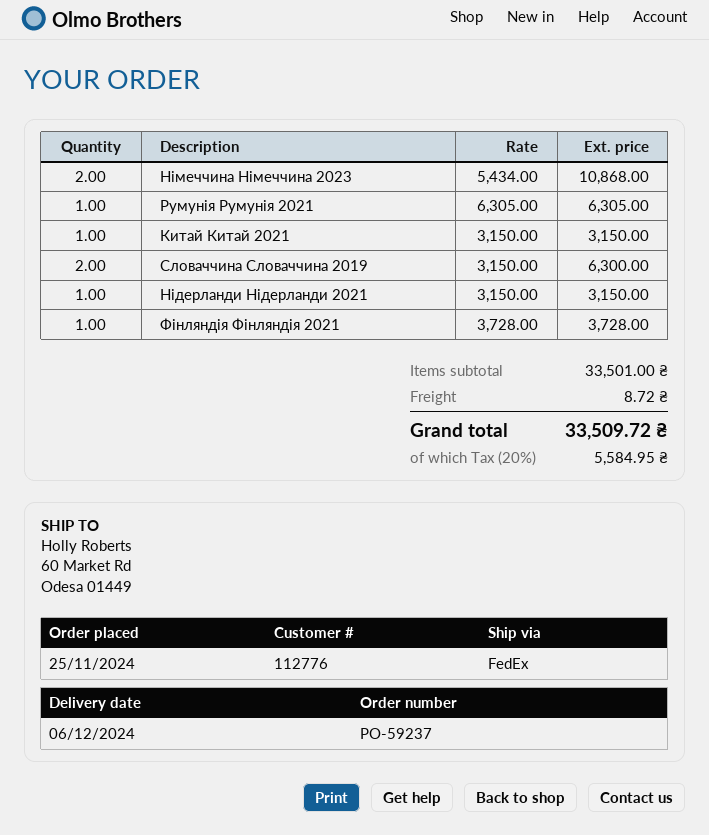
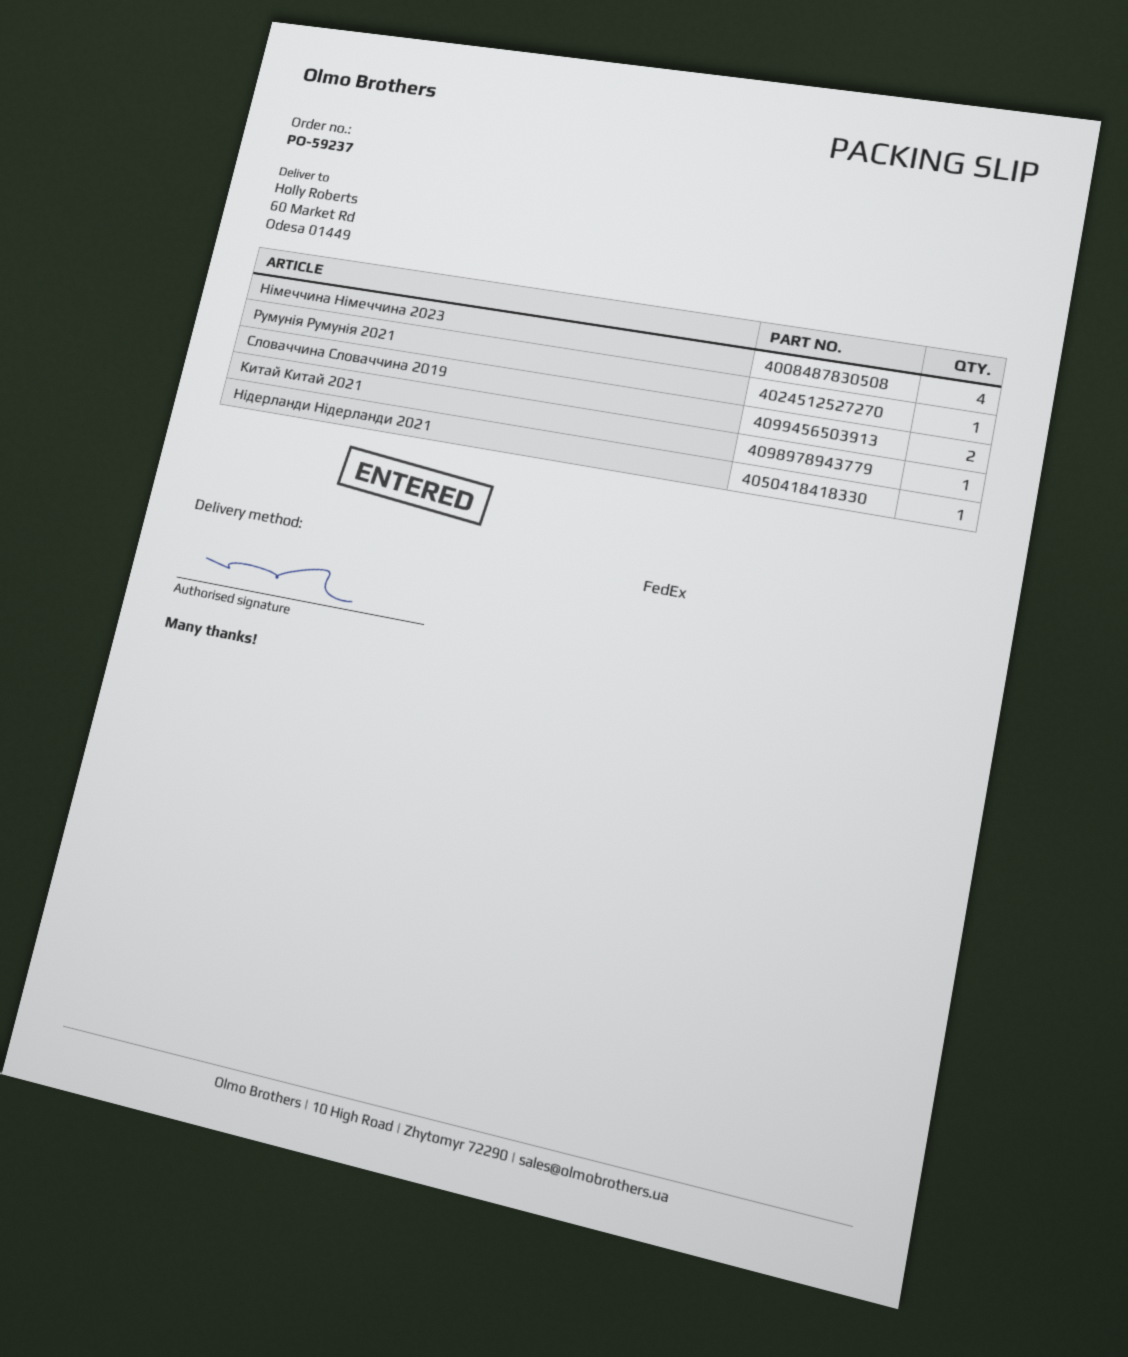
Німеччина Німеччина 2023: 2 -> 4
Фінляндія Фінляндія 2021: 1 -> none

